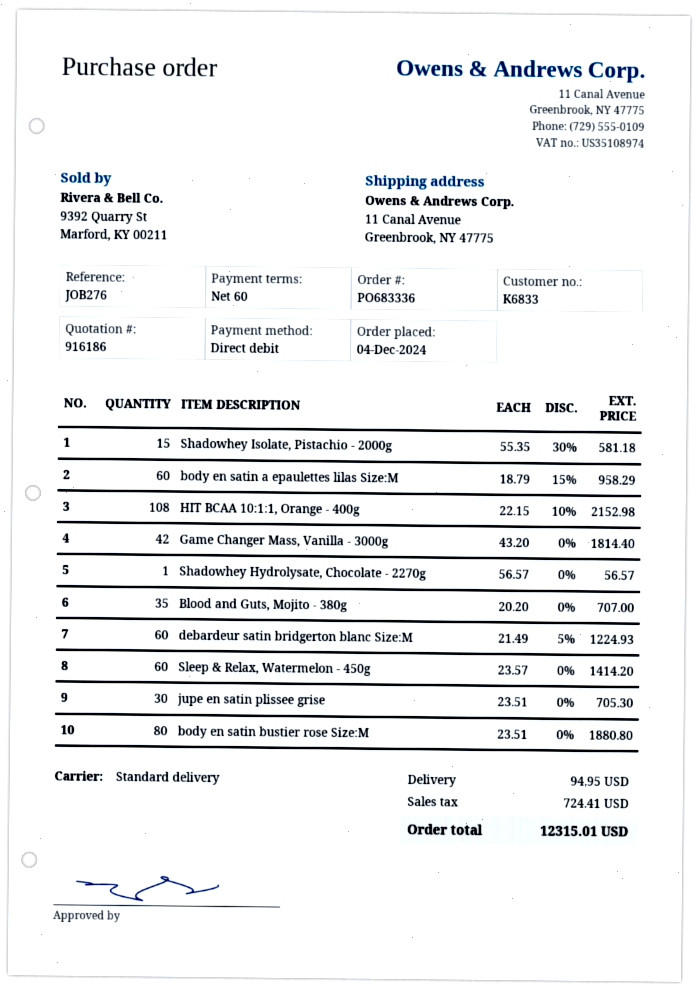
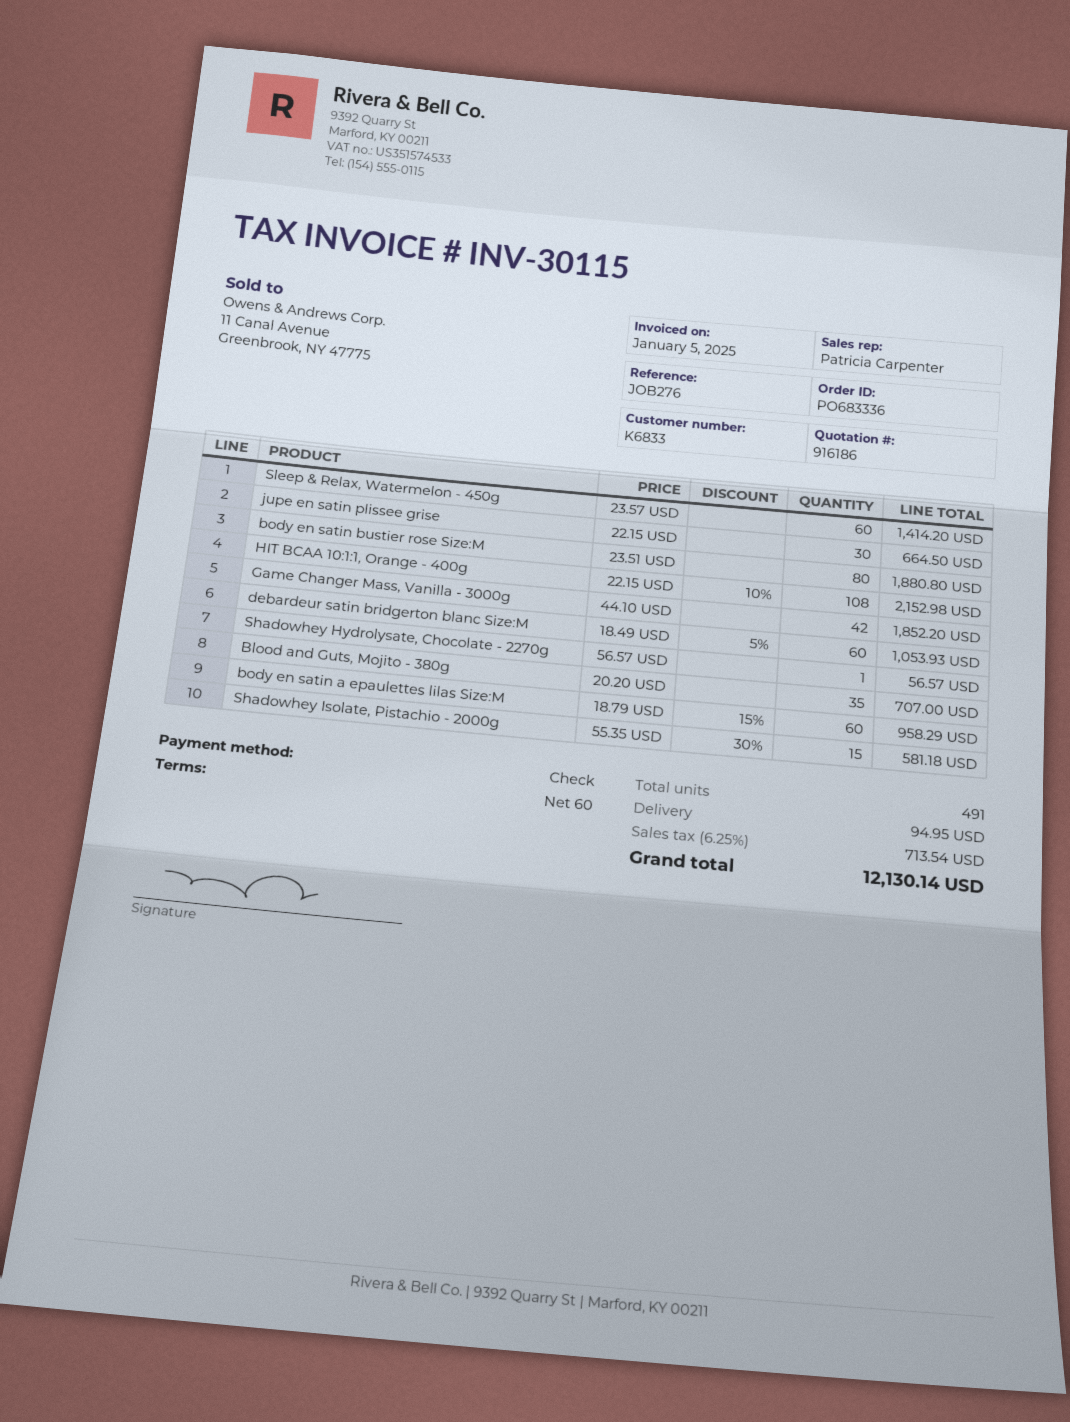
payment method: direct debit -> cheque
Game Changer Mass, Vanilla - 3000g: 42 x 43.20 = 1814.40 -> 42 x 44.10 = 1852.20
debardeur satin bridgerton blanc Size:M: 60 x 21.49 - 5% = 1224.93 -> 60 x 18.49 - 5% = 1053.93
jupe en satin plissee grise: 30 x 23.51 = 705.30 -> 30 x 22.15 = 664.50
tax: 724.41 -> 713.54
total: 12315.01 -> 12130.14

